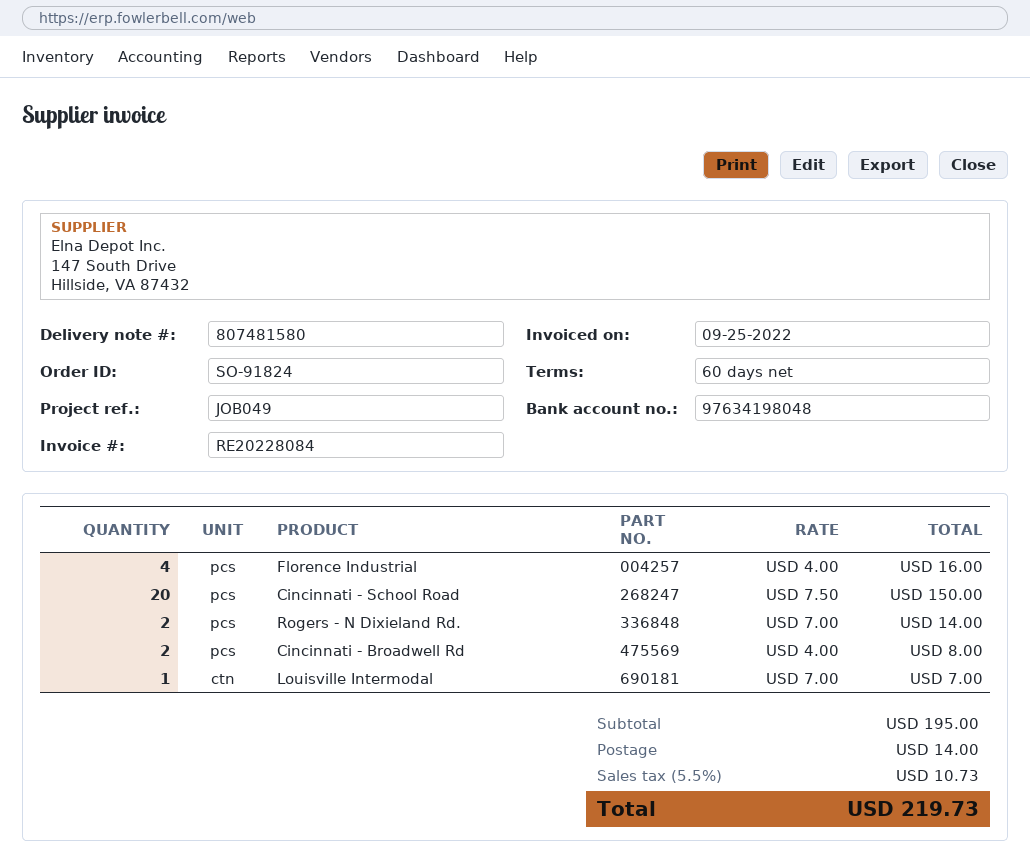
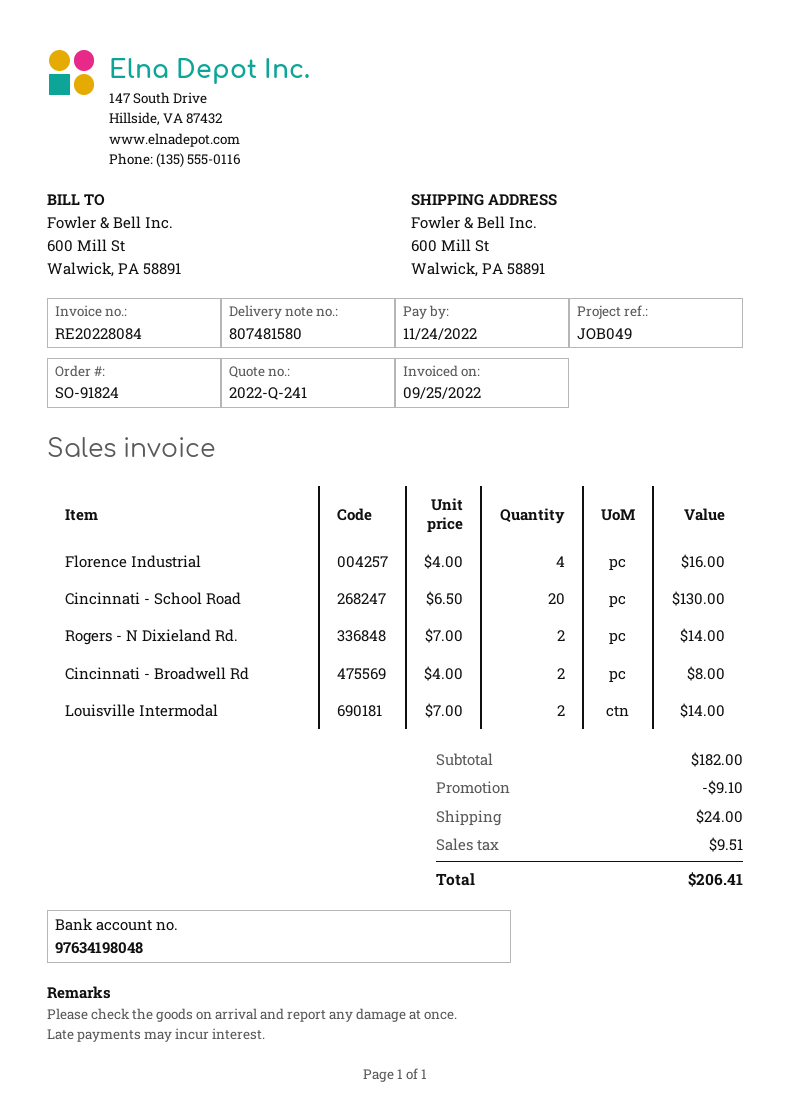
Cincinnati - School Road: 20 x 7.50 = 150.00 -> 20 x 6.50 = 130.00
Louisville Intermodal: 1 x 7.00 = 7.00 -> 2 x 7.00 = 14.00
subtotal: 195.00 -> 182.00
discount: none -> 9.10
shipping: 14.00 -> 24.00
tax: 10.73 -> 9.51
total: 219.73 -> 206.41

